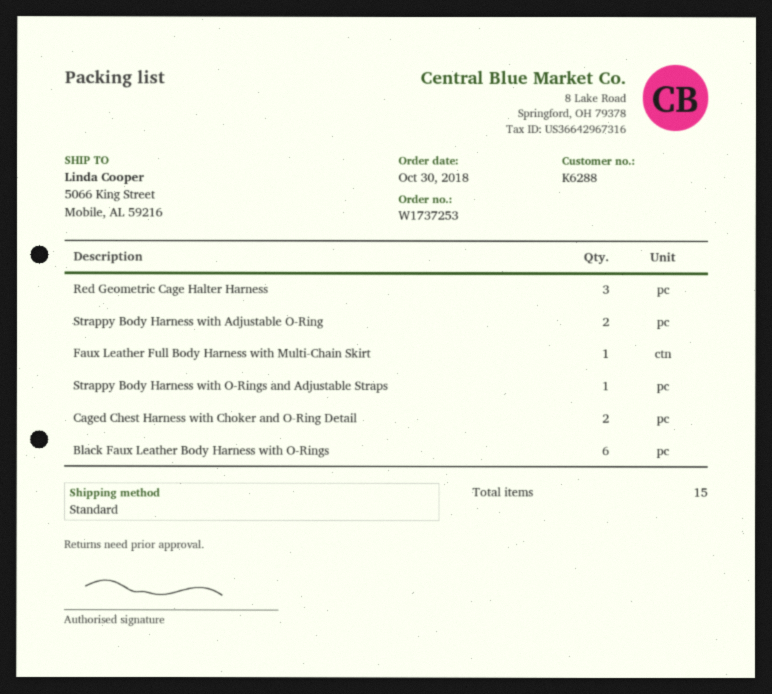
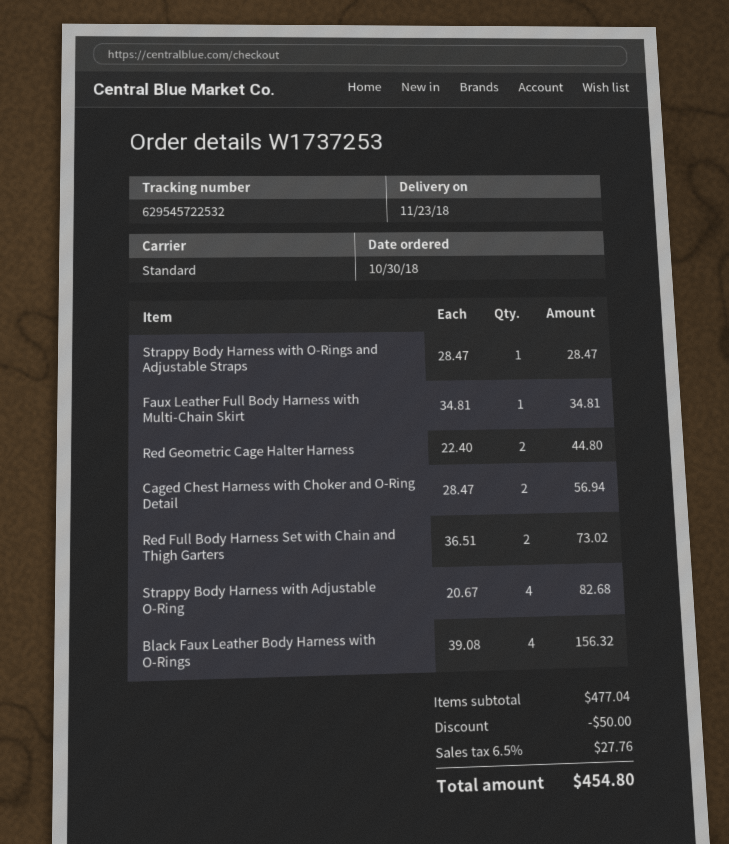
Red Geometric Cage Halter Harness: 3 -> 2
Strappy Body Harness with Adjustable O-Ring: 2 -> 4
Black Faux Leather Body Harness with O-Rings: 6 -> 4
Red Full Body Harness Set with Chain and Thigh Garters: none -> 2

